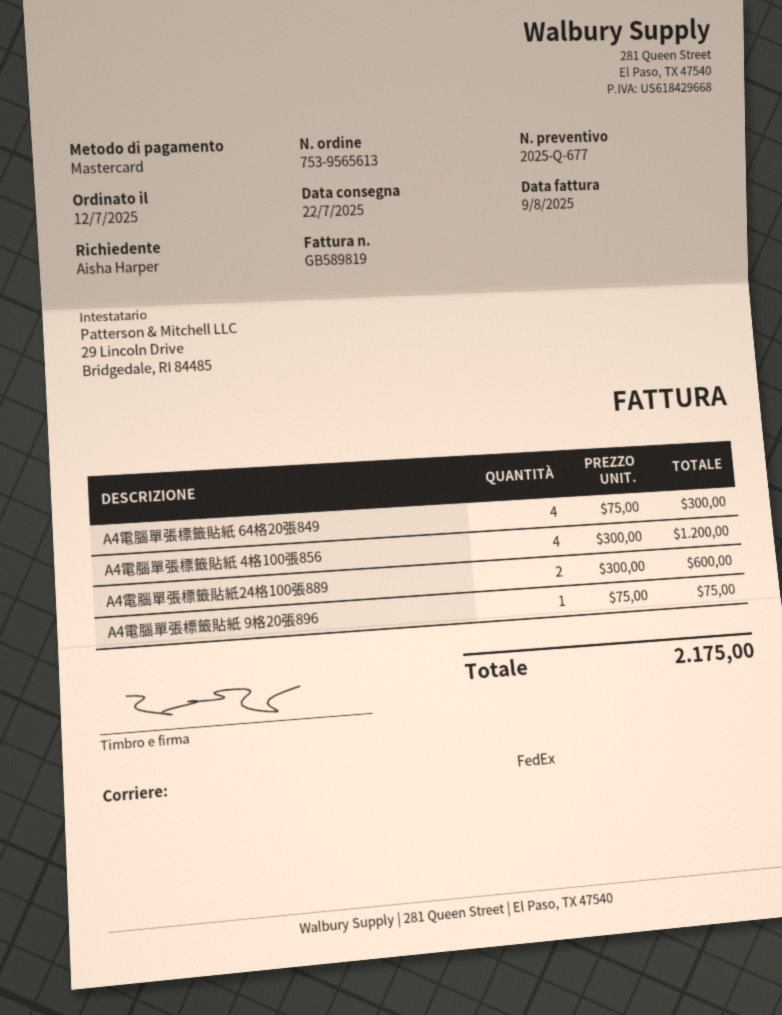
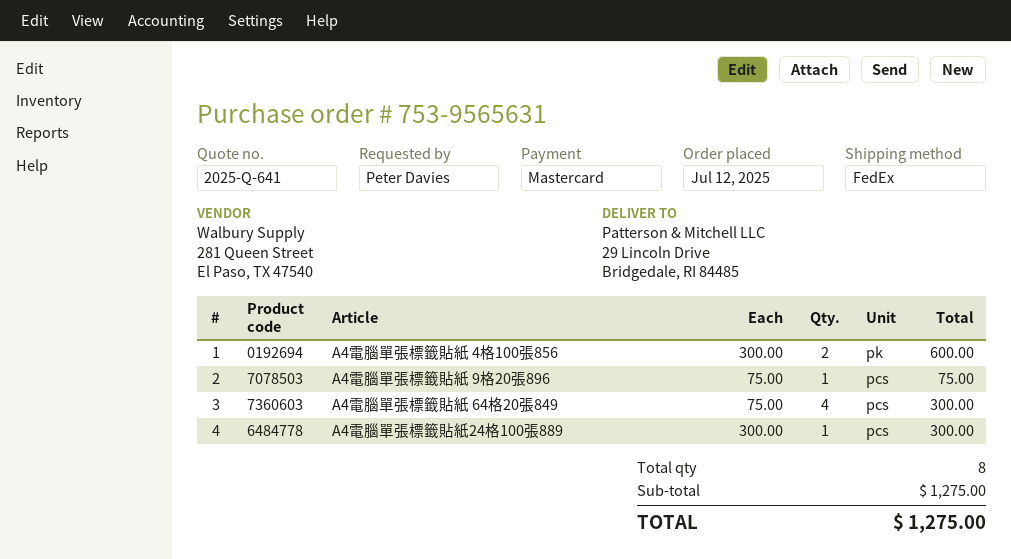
quote number: 2025-Q-677 -> 2025-Q-641
order number: 753-9565613 -> 753-9565631
ordered by: Aisha Harper -> Peter Davies
A4電腦單張標籤貼紙 4格100張856: 4 x 300.00 = 1200.00 -> 2 x 300.00 = 600.00
A4電腦單張標籤貼紙24格100張889: 2 x 300.00 = 600.00 -> 1 x 300.00 = 300.00
total: 2175.00 -> 1275.00

